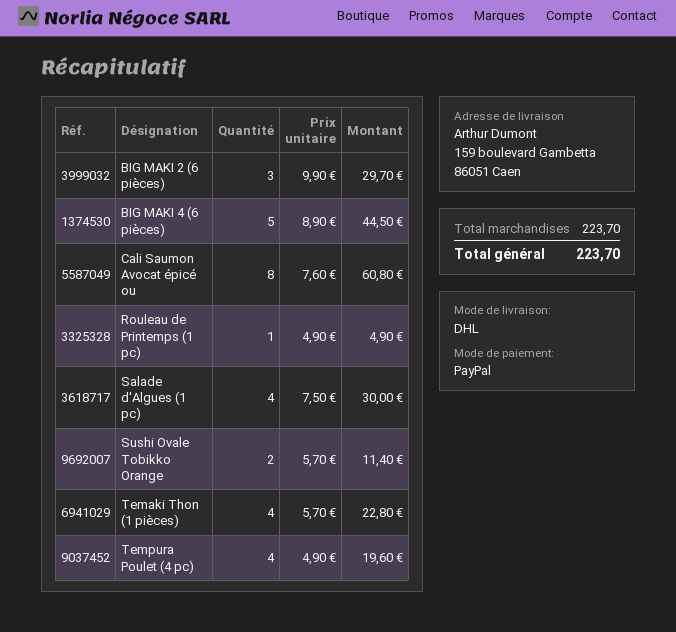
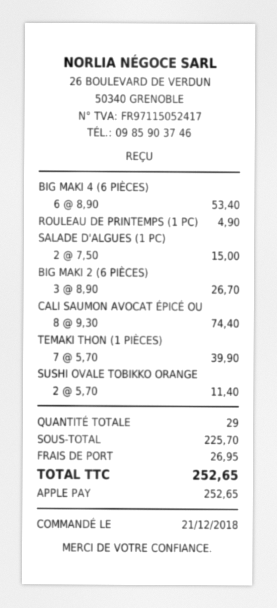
payment method: PayPal -> Apple Pay
BIG MAKI 2 (6 pièces): 3 x 9.90 = 29.70 -> 3 x 8.90 = 26.70
BIG MAKI 4 (6 pièces): 5 x 8.90 = 44.50 -> 6 x 8.90 = 53.40
Cali Saumon Avocat épicé ou: 8 x 7.60 = 60.80 -> 8 x 9.30 = 74.40
Salade d'Algues (1 pc): 4 x 7.50 = 30.00 -> 2 x 7.50 = 15.00
Temaki Thon (1 pièces): 4 x 5.70 = 22.80 -> 7 x 5.70 = 39.90
Tempura Poulet (4 pc): 4 x 4.90 = 19.60 -> none
subtotal: 223.70 -> 225.70
shipping: none -> 26.95
total: 223.70 -> 252.65

